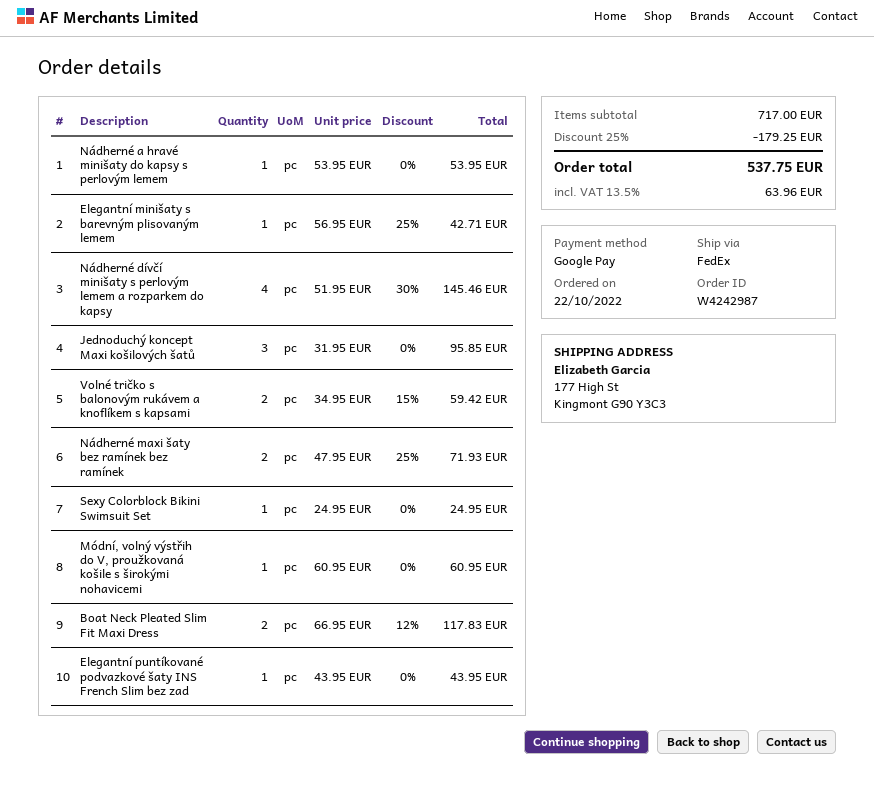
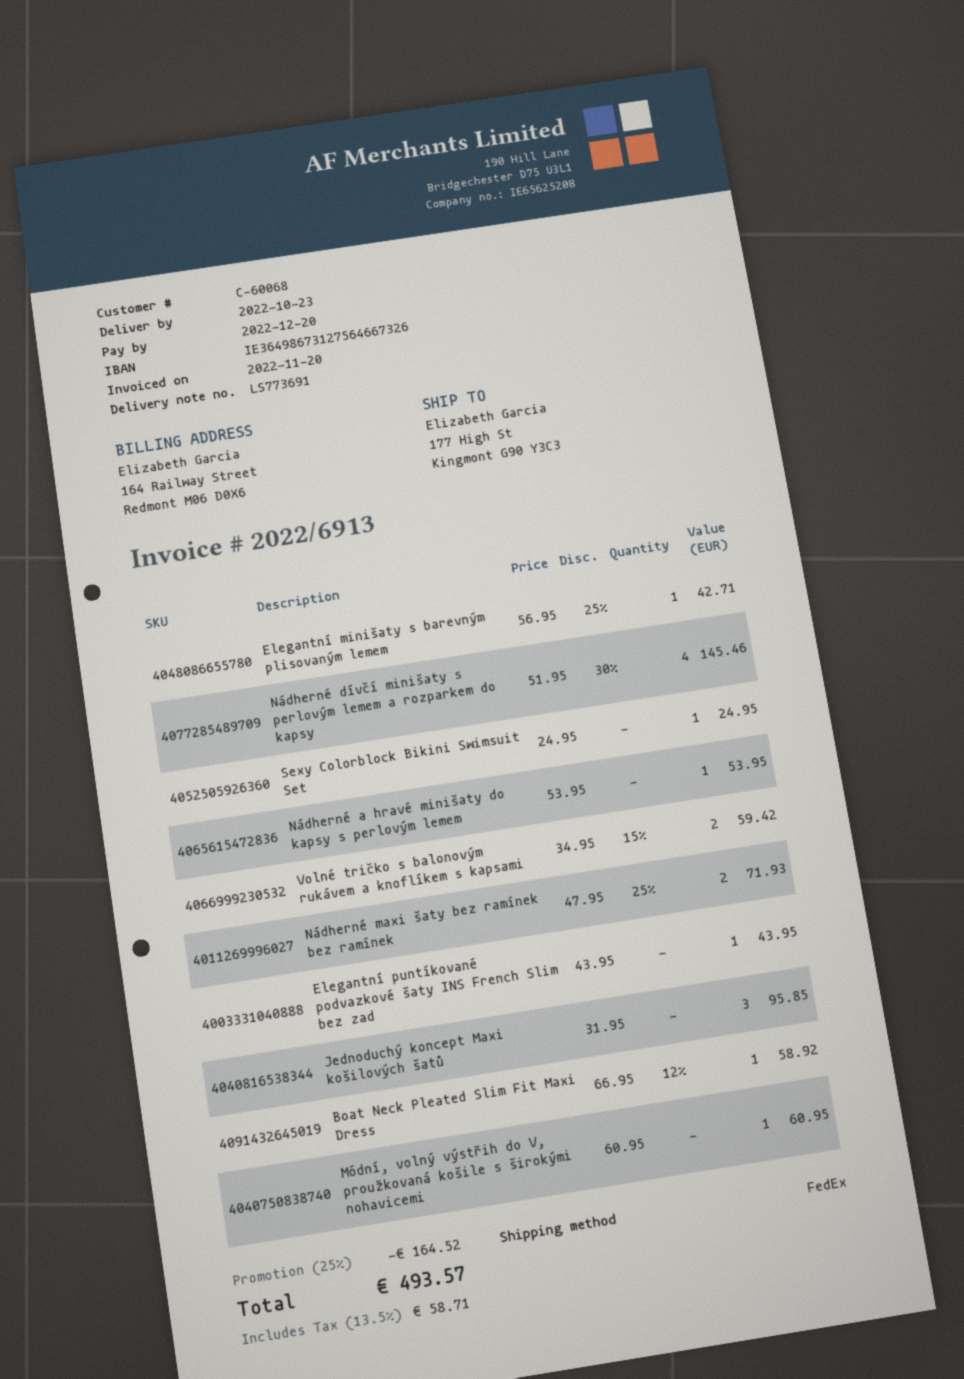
Boat Neck Pleated Slim Fit Maxi Dress: 2 x 66.95 - 12% = 117.83 -> 1 x 66.95 - 12% = 58.92
discount: 25% = 179.25 -> 25% = 164.52
tax: 13.5% = 63.96 -> 13.5% = 58.71
total: 537.75 -> 493.57

